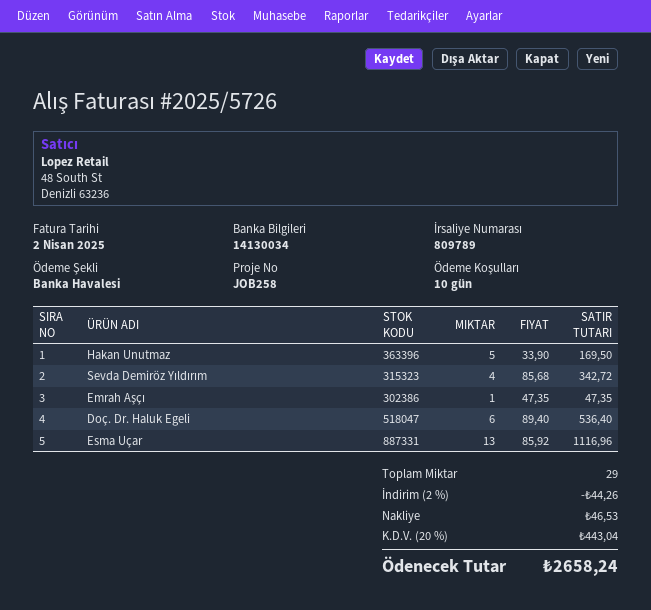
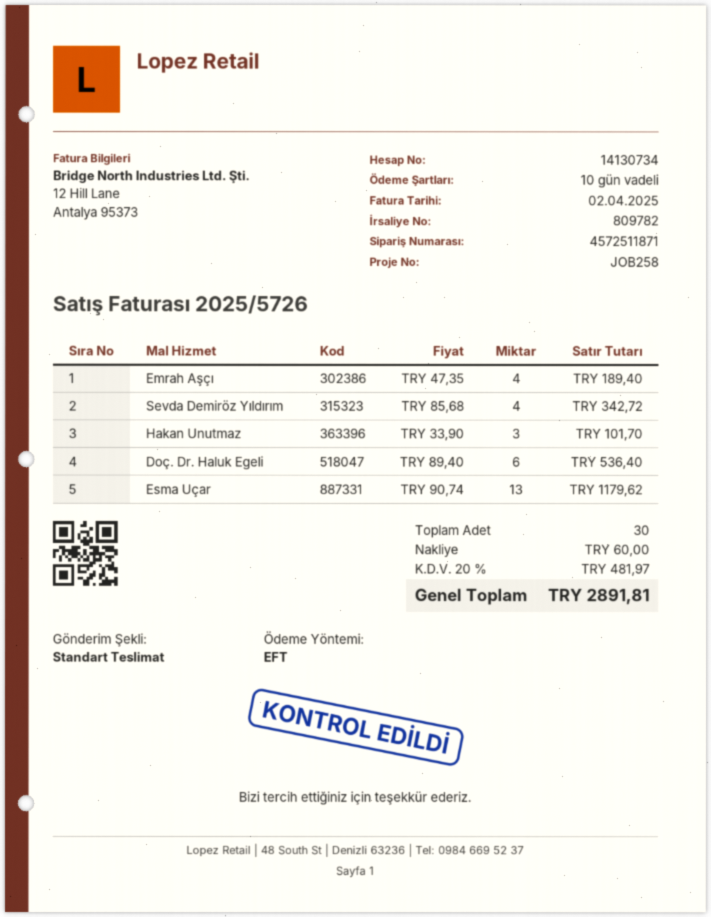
delivery note number: 809789 -> 809782
bank account: 14130034 -> 14130734
Hakan Unutmaz: 5 x 33.90 = 169.50 -> 3 x 33.90 = 101.70
Emrah Aşçı: 1 x 47.35 = 47.35 -> 4 x 47.35 = 189.40
Esma Uçar: 13 x 85.92 = 1116.96 -> 13 x 90.74 = 1179.62
total quantity: 29 -> 30
discount: 2% = 44.26 -> none
shipping: 46.53 -> 60.00
tax: 20% = 443.04 -> 20% = 481.97
total: 2658.24 -> 2891.81

